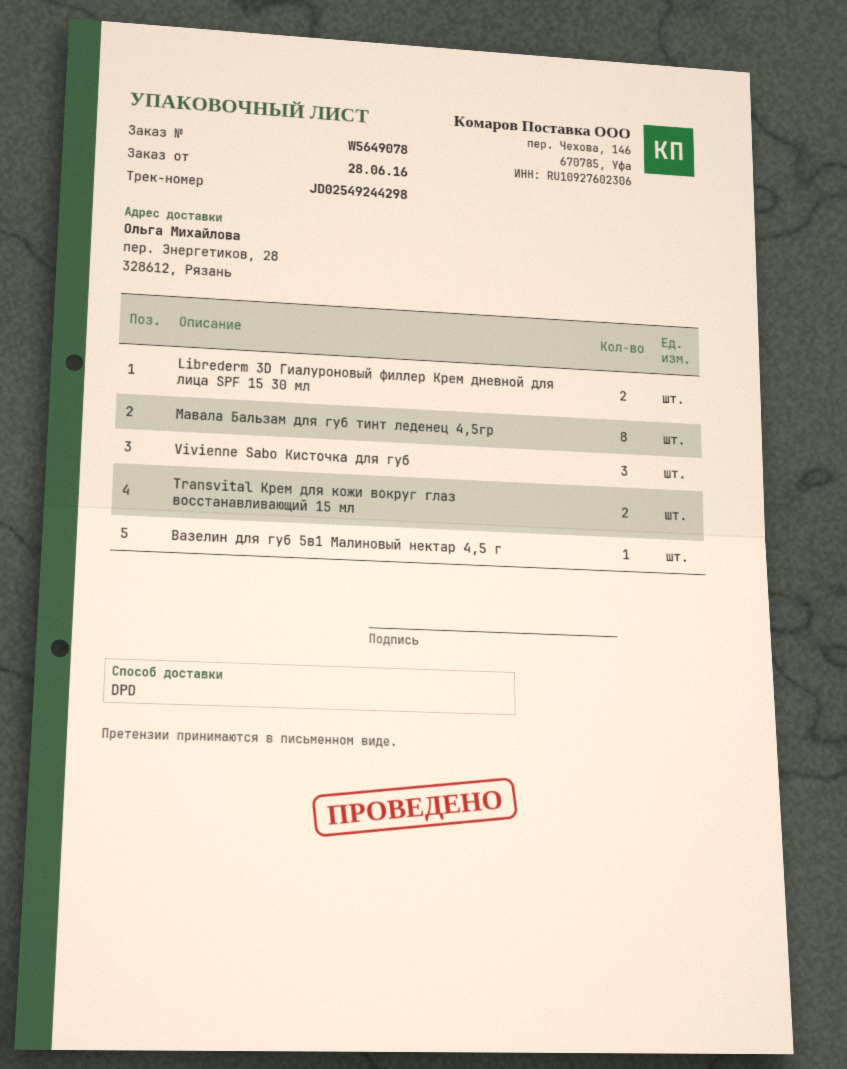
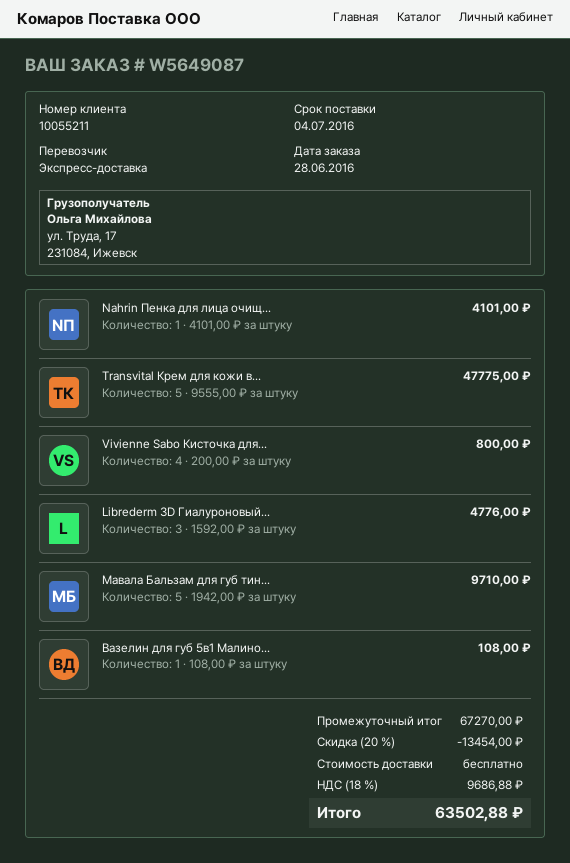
order number: W5649078 -> W5649087
shipping method: DPD -> express
ship to: пер. Энергетиков, 28, 328612, Рязань -> ул. Труда, 17, 231084, Ижевск
Librederm 3D Гиалуроновый филлер Крем дневной для лица SPF 15 30 мл: 2 -> 3
Мавала Бальзам для губ тинт леденец 4,5гр: 8 -> 5
Vivienne Sabo Кисточка для губ: 3 -> 4
Transvital Крем для кожи вокруг глаз восстанавливающий 15 мл: 2 -> 5
Nahrin Пенка для лица очищ...: none -> 1

